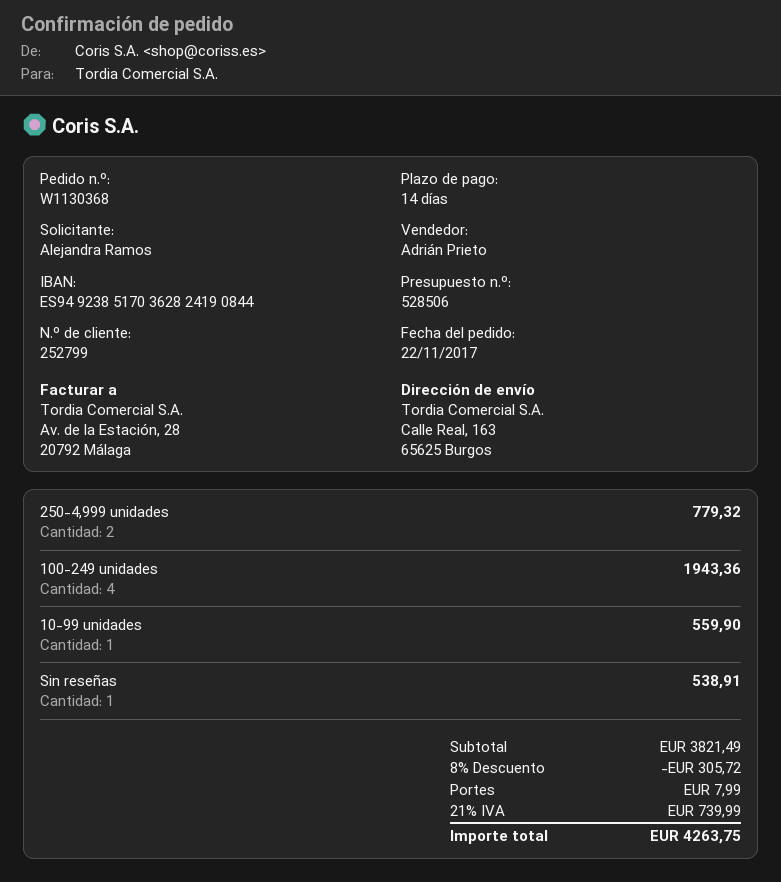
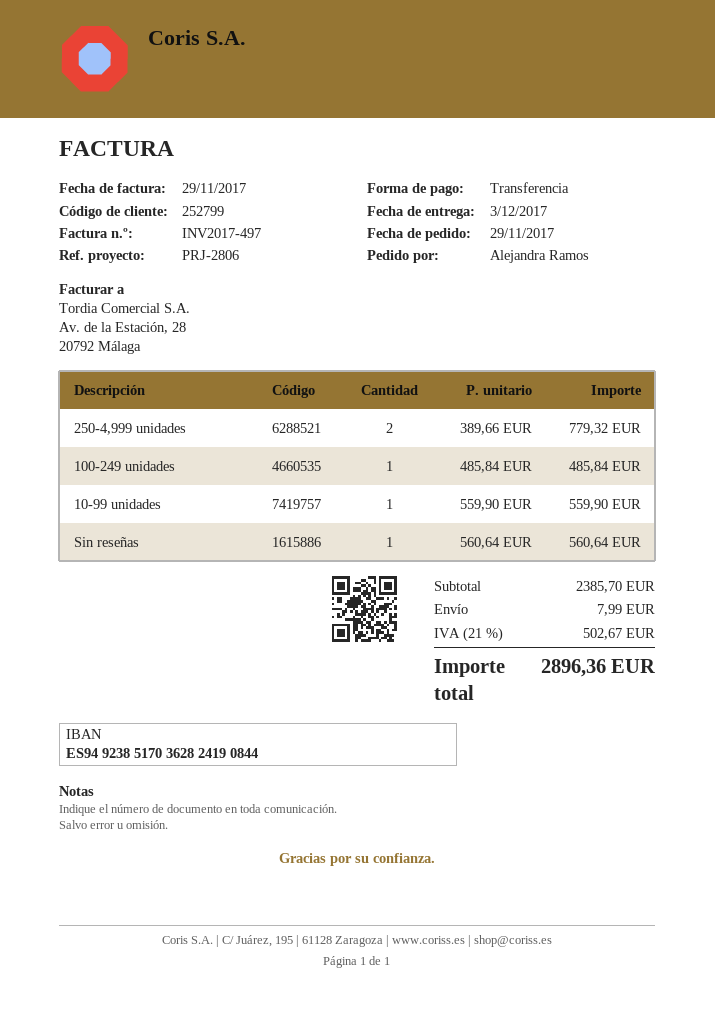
order date: 2017-11-22 -> 2017-11-29
100-249 unidades: 4 for 1943.36 -> 1 for 485.84
Sin reseñas: 1 for 538.91 -> 1 for 560.64
subtotal: 3821.49 -> 2385.70
discount: 8% = 305.72 -> none
tax: 21% = 739.99 -> 21% = 502.67
total: 4263.75 -> 2896.36

